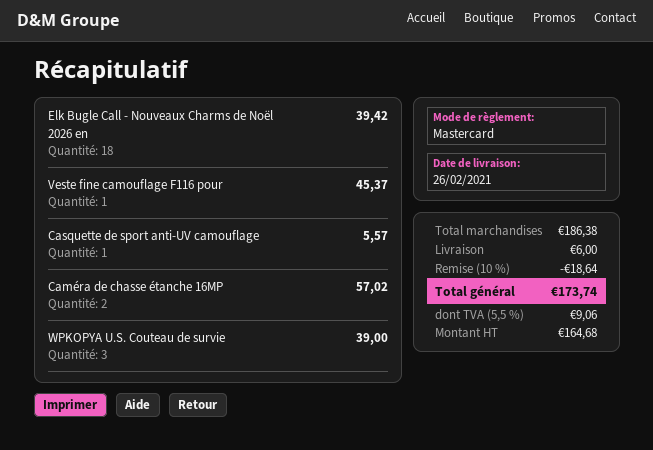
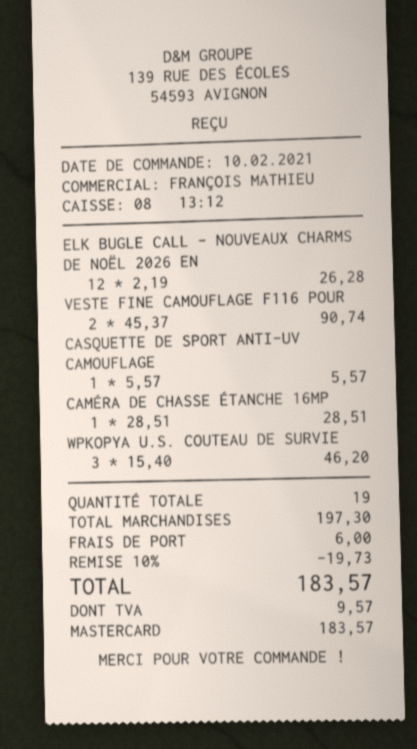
Elk Bugle Call - Nouveaux Charms de Noël 2026 en: 18 for 39.42 -> 12 for 26.28
Veste fine camouflage F116 pour: 1 for 45.37 -> 2 for 90.74
Caméra de chasse étanche 16MP: 2 for 57.02 -> 1 for 28.51
WPKOPYA U.S. Couteau de survie: 3 for 39.00 -> 3 for 46.20
subtotal: 186.38 -> 197.30
discount: 10% = 18.64 -> 10% = 19.73
tax: 9.06 -> 9.57
total: 173.74 -> 183.57

